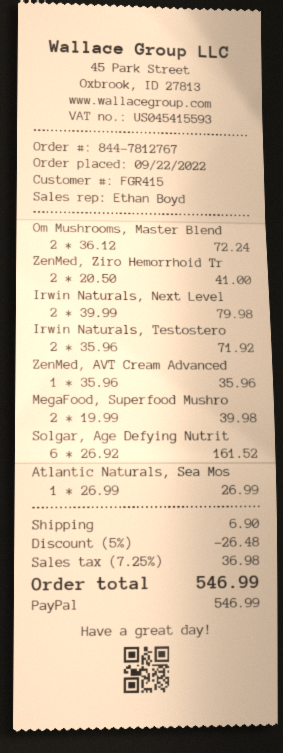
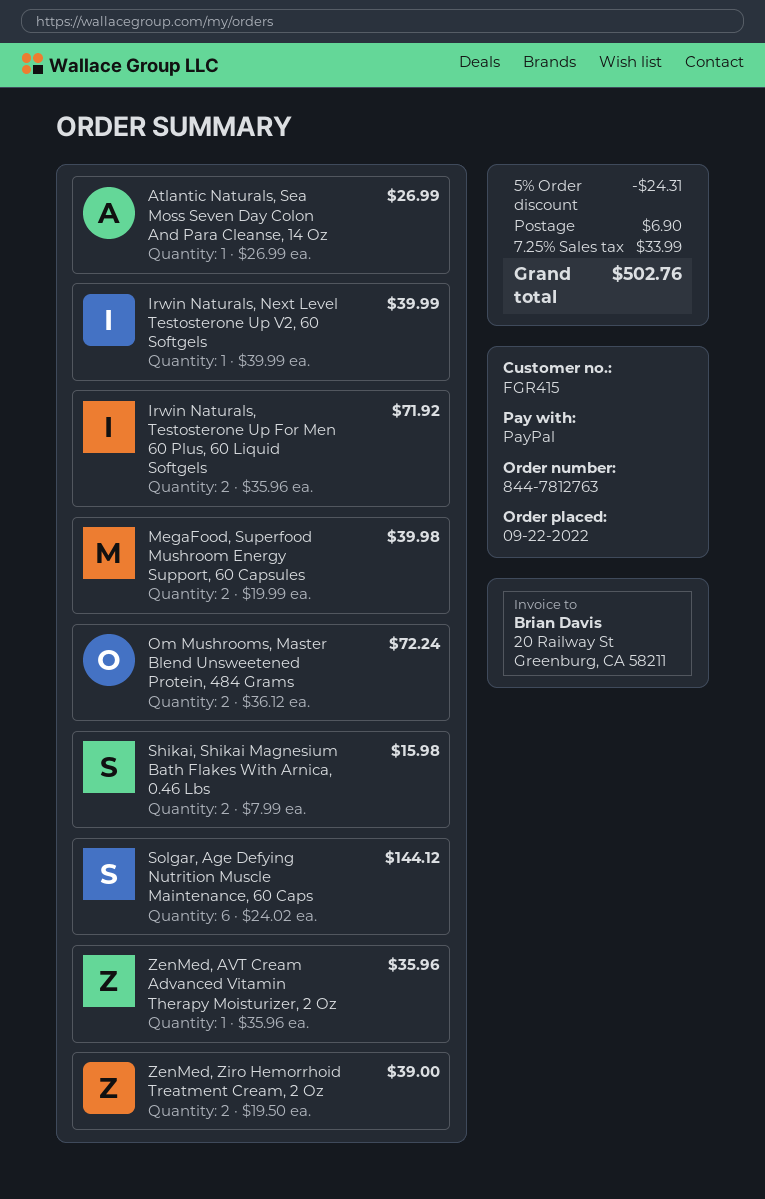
order number: 844-7812767 -> 844-7812763
ZenMed, Ziro Hemorrhoid Tr: 2 x 20.50 = 41.00 -> 2 x 19.50 = 39.00
Irwin Naturals, Next Level: 2 x 39.99 = 79.98 -> 1 x 39.99 = 39.99
Solgar, Age Defying Nutrit: 6 x 26.92 = 161.52 -> 6 x 24.02 = 144.12
Shikai, Shikai Magnesium Bath Flakes With Arnica, 0.46 Lbs: none -> 2 x 7.99 = 15.98
discount: 5% = 26.48 -> 5% = 24.31
tax: 7.25% = 36.98 -> 7.25% = 33.99
total: 546.99 -> 502.76

